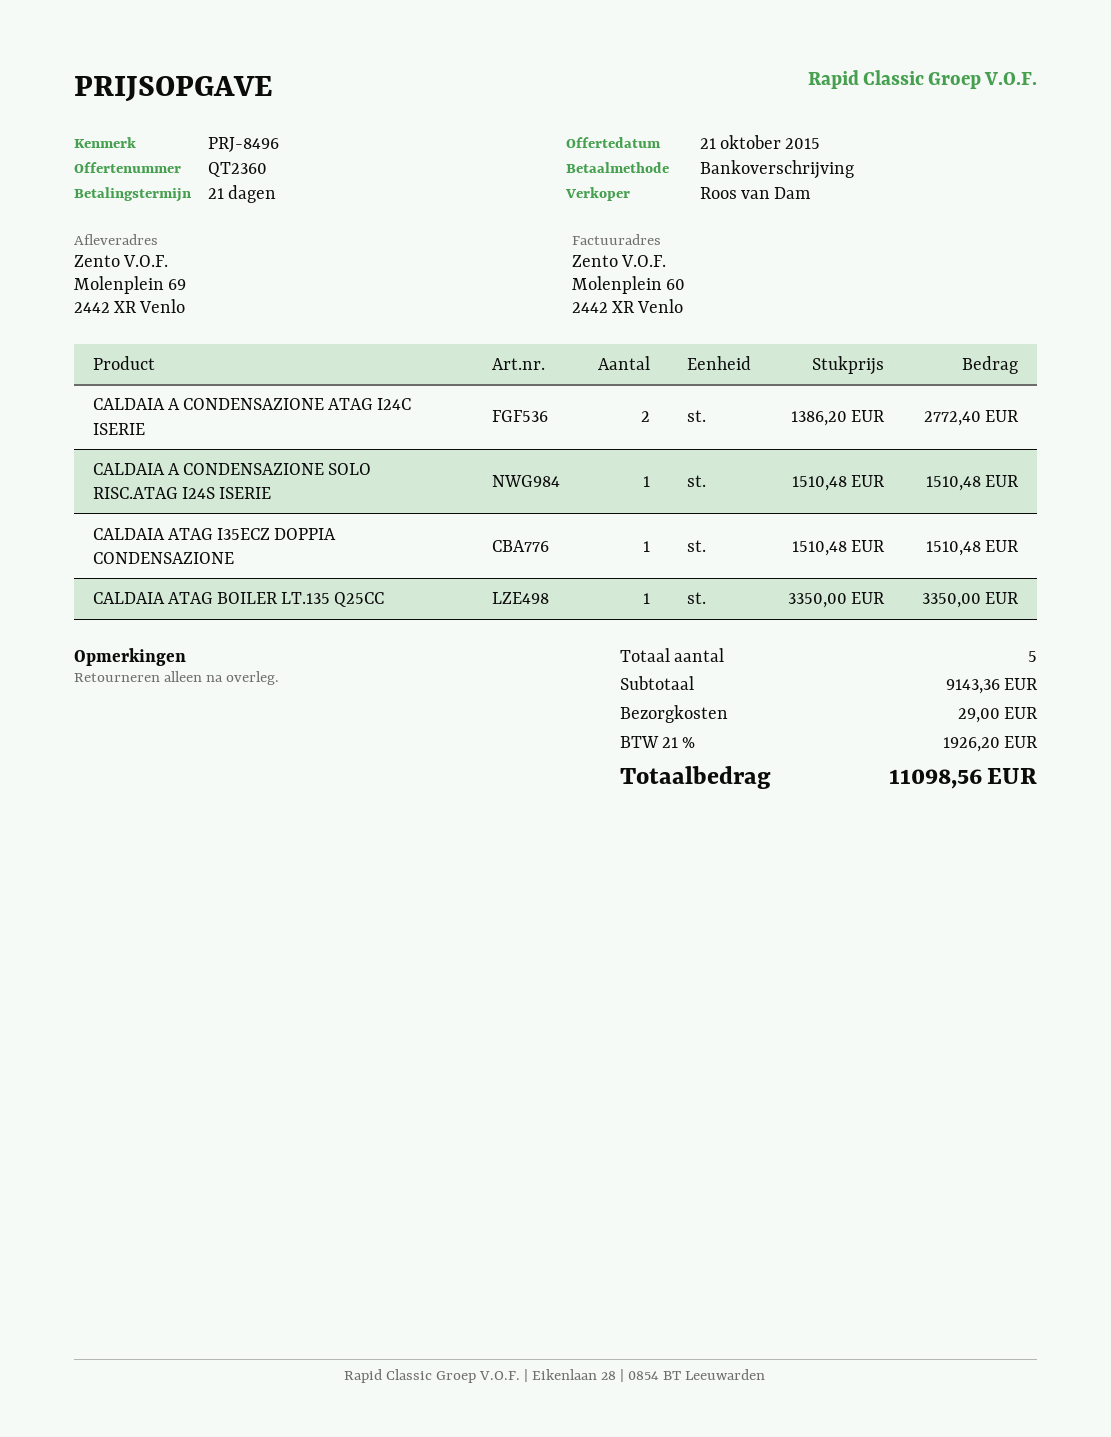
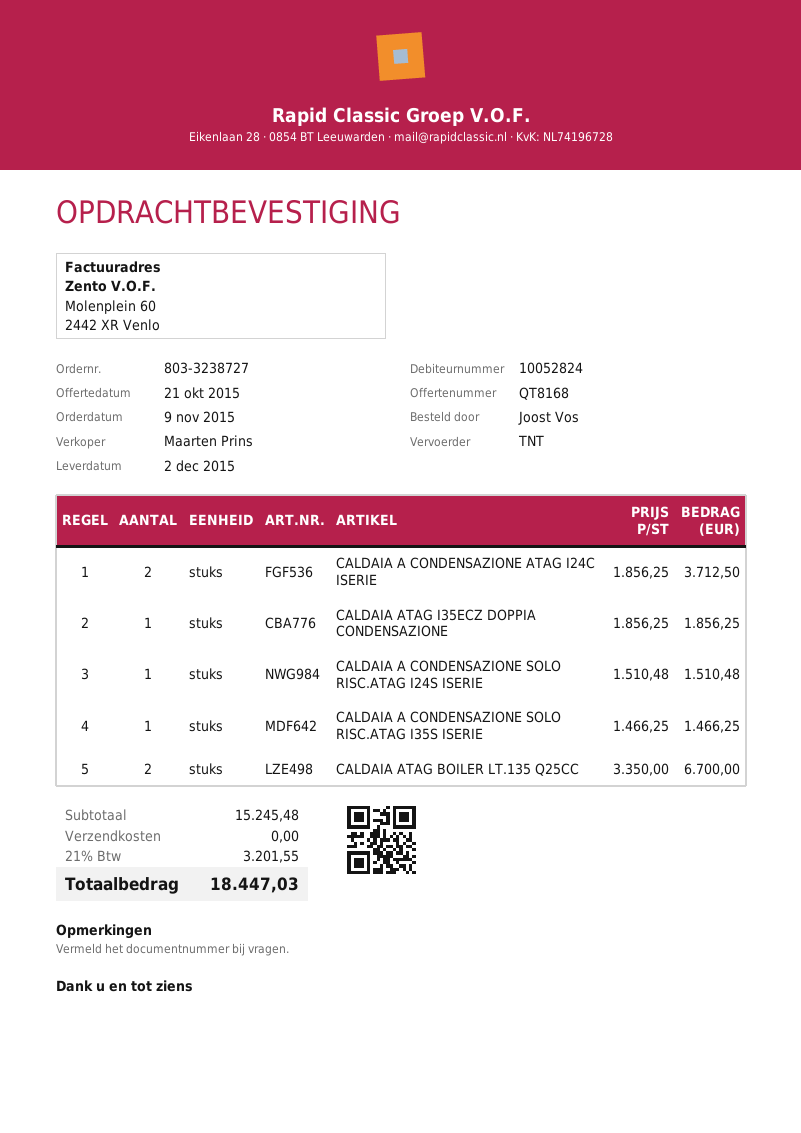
quote number: QT2360 -> QT8168
sales rep: Roos van Dam -> Maarten Prins
CALDAIA A CONDENSAZIONE ATAG I24C ISERIE: 2 x 1386.20 = 2772.40 -> 2 x 1856.25 = 3712.50
CALDAIA ATAG I35ECZ DOPPIA CONDENSAZIONE: 1 x 1510.48 = 1510.48 -> 1 x 1856.25 = 1856.25
CALDAIA ATAG BOILER LT.135 Q25CC: 1 x 3350.00 = 3350.00 -> 2 x 3350.00 = 6700.00
CALDAIA A CONDENSAZIONE SOLO RISC.ATAG I35S ISERIE: none -> 1 x 1466.25 = 1466.25
subtotal: 9143.36 -> 15245.48
shipping: 29.00 -> 0.00
tax: 21% = 1926.20 -> 21% = 3201.55
total: 11098.56 -> 18447.03

